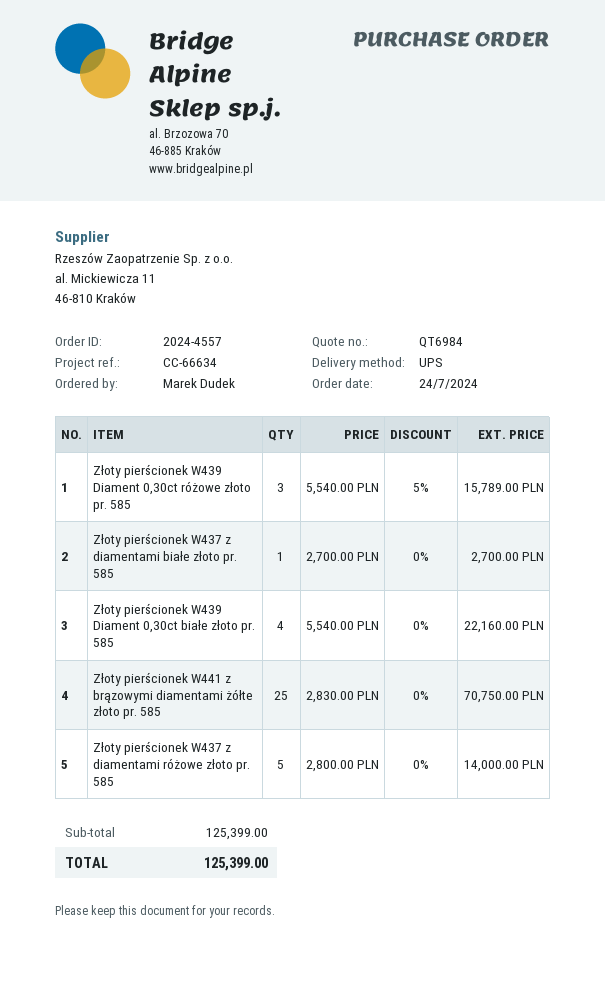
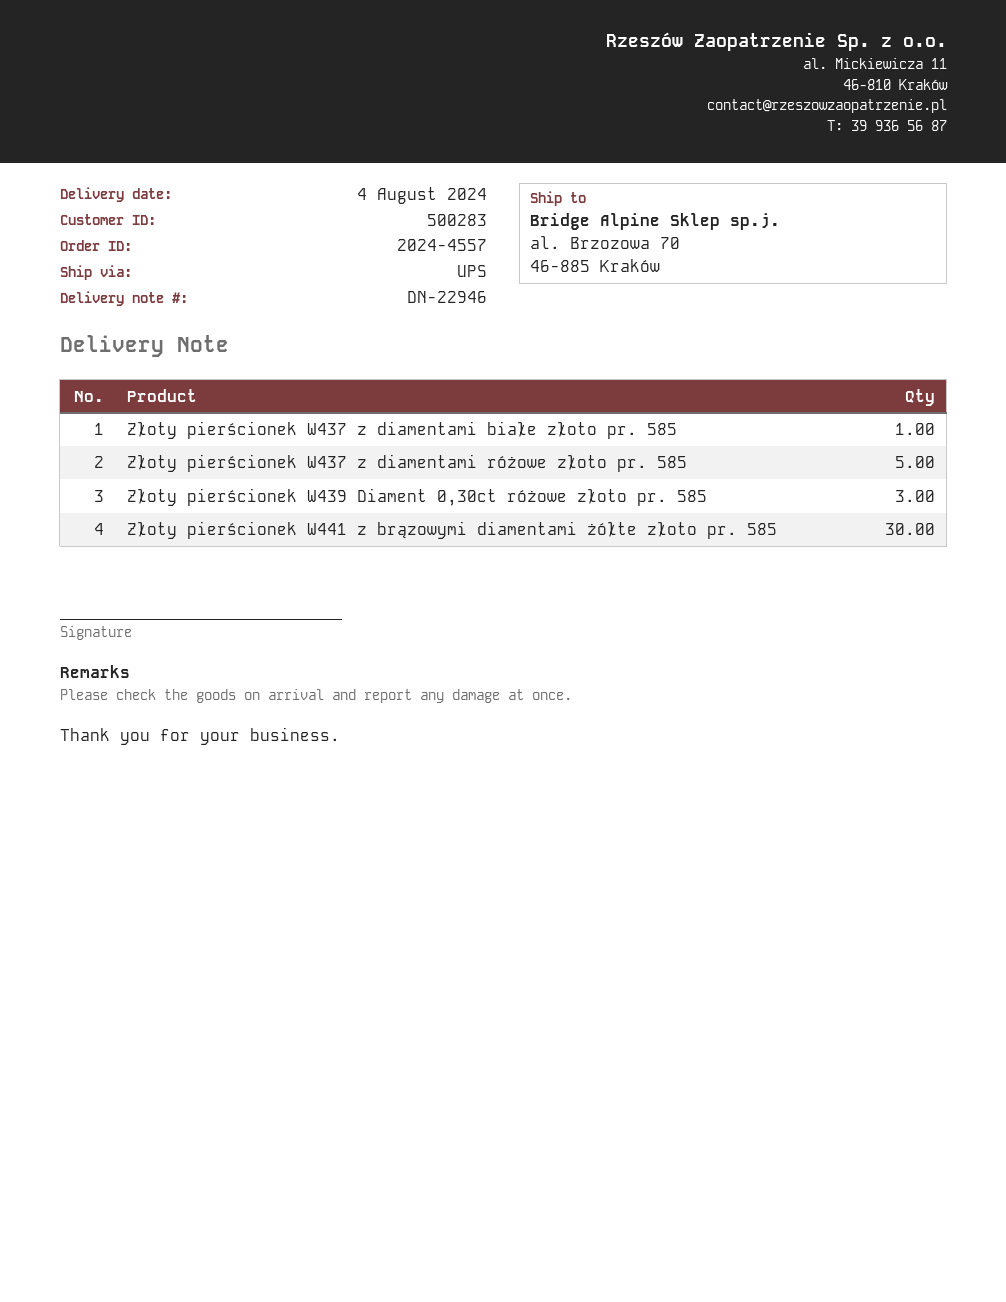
Złoty pierścionek W439 Diament 0,30ct białe złoto pr. 585: 4 -> none
Złoty pierścionek W441 z brązowymi diamentami żółte złoto pr. 585: 25 -> 30

